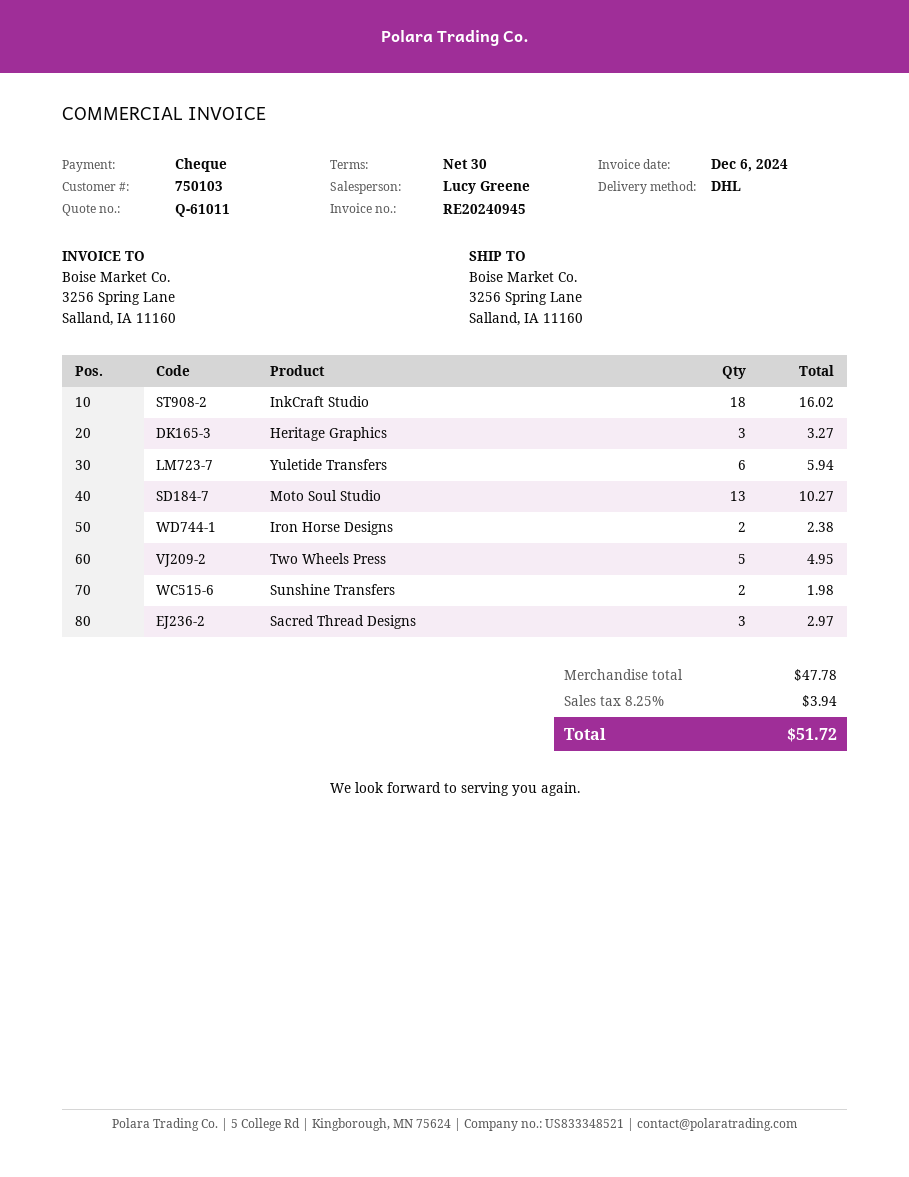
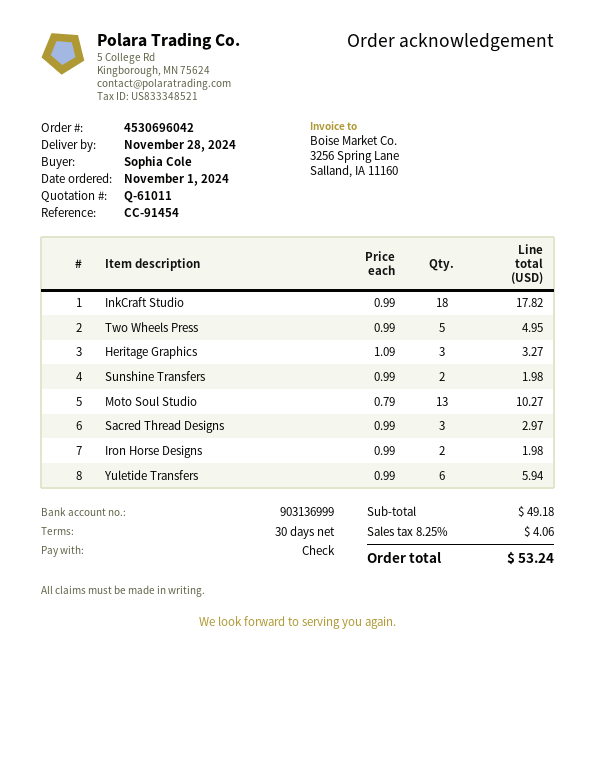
InkCraft Studio: 18 for 16.02 -> 18 for 17.82
Iron Horse Designs: 2 for 2.38 -> 2 for 1.98
subtotal: 47.78 -> 49.18
tax: 8.25% = 3.94 -> 8.25% = 4.06
total: 51.72 -> 53.24

